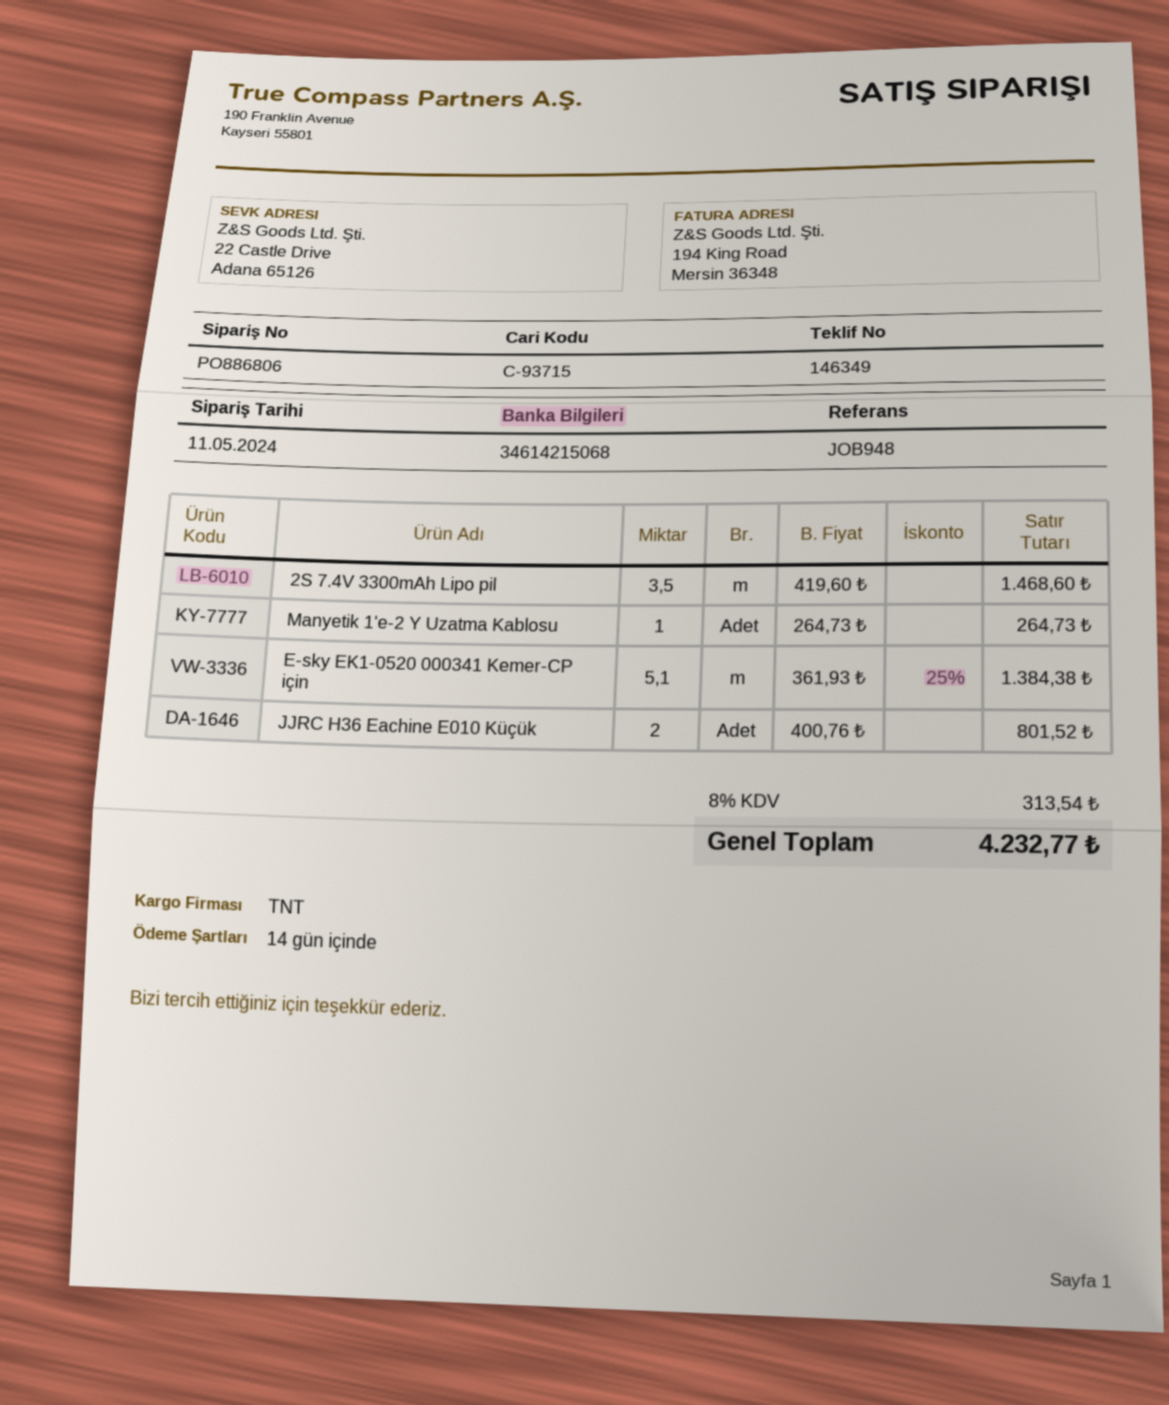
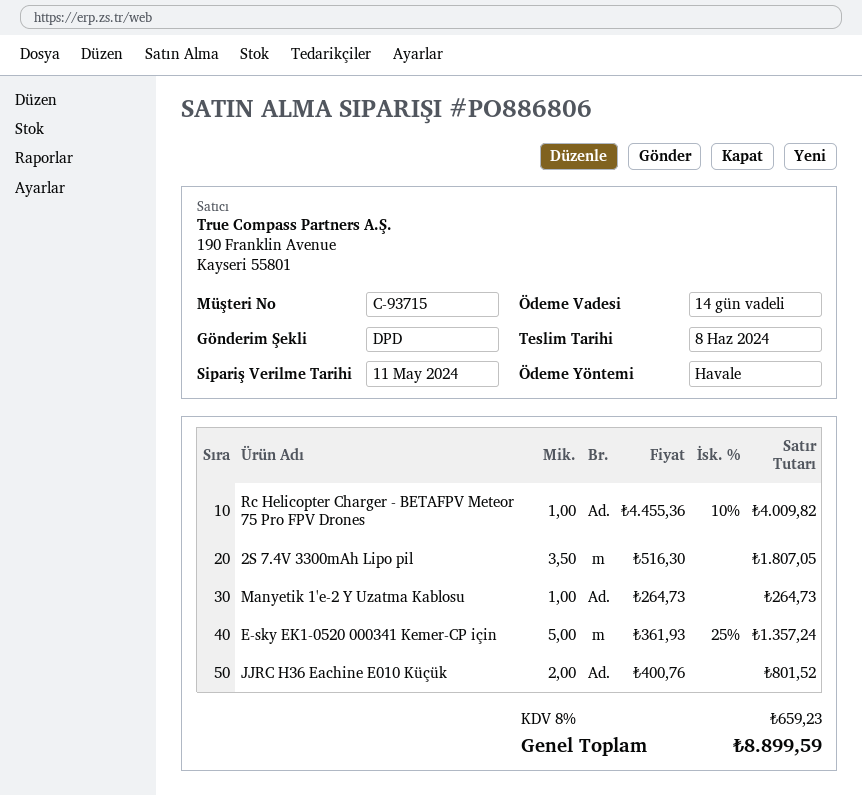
shipping method: TNT -> DPD
2S 7.4V 3300mAh Lipo pil: 3.5 x 419.60 = 1468.60 -> 3.5 x 516.30 = 1807.05
E-sky EK1-0520 000341 Kemer-CP için: 5.1 x 361.93 - 25% = 1384.38 -> 5 x 361.93 - 25% = 1357.24
Rc Helicopter Charger - BETAFPV Meteor 75 Pro FPV Drones: none -> 1 x 4455.36 - 10% = 4009.82
tax: 8% = 313.54 -> 8% = 659.23
total: 4232.77 -> 8899.59

